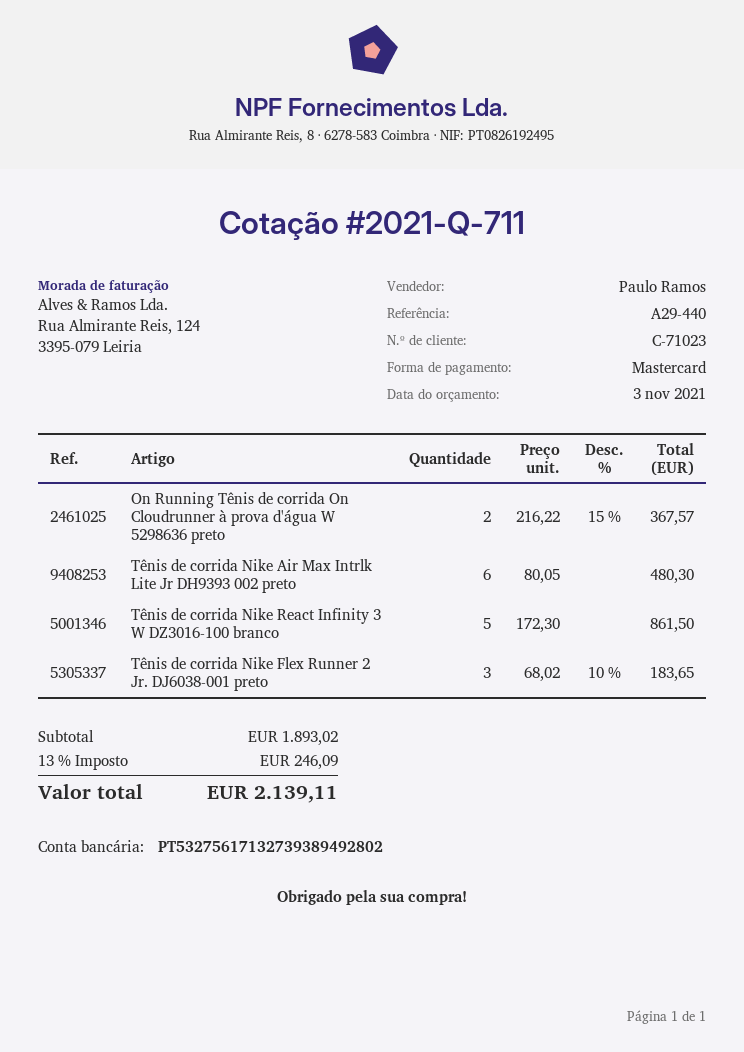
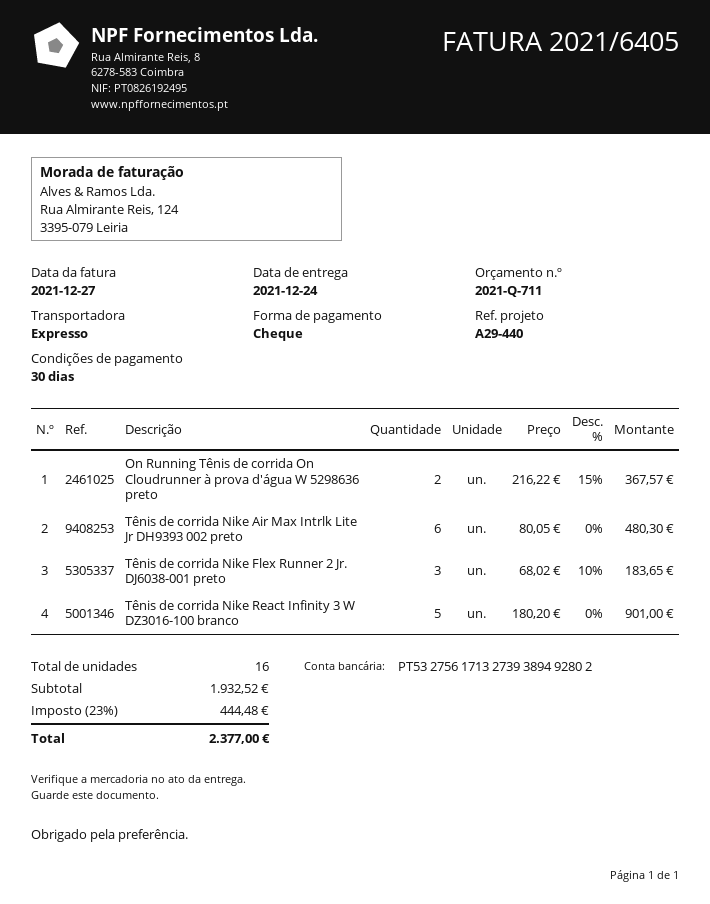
payment method: Mastercard -> cheque
Tênis de corrida Nike React Infinity 3 W DZ3016-100 branco: 5 x 172.30 = 861.50 -> 5 x 180.20 = 901.00
subtotal: 1893.02 -> 1932.52
tax: 13% = 246.09 -> 23% = 444.48
total: 2139.11 -> 2377.00

